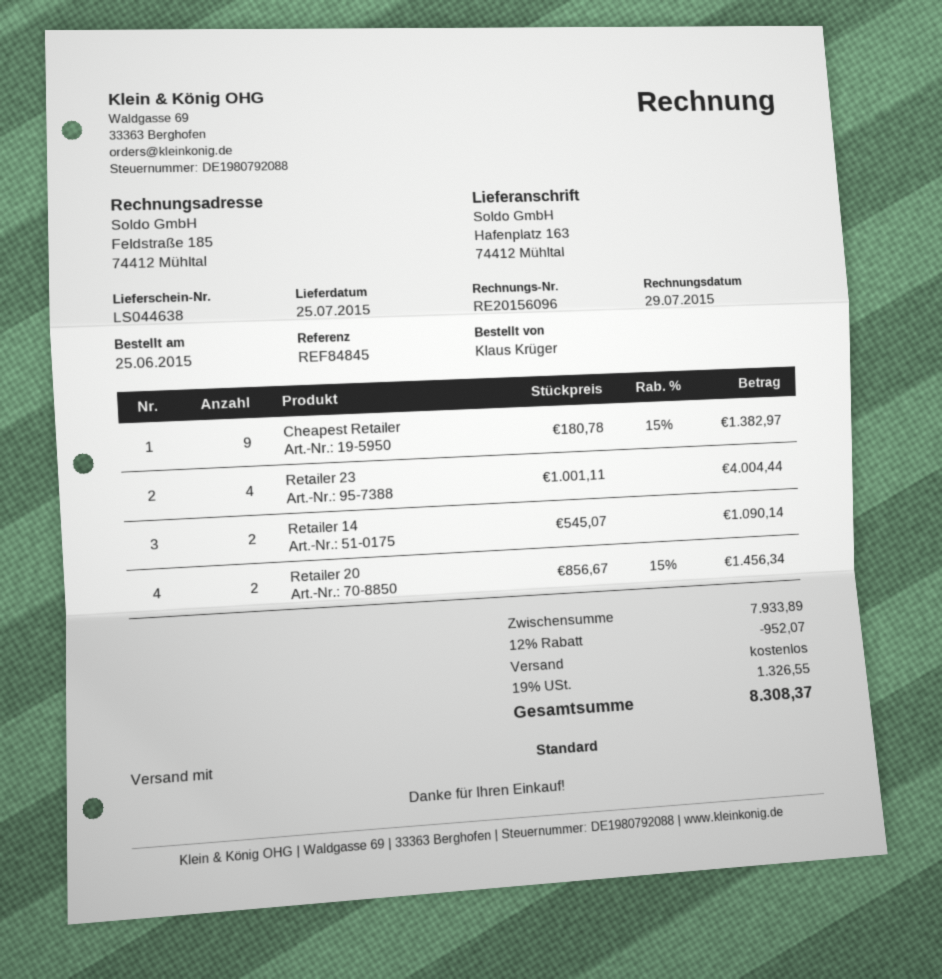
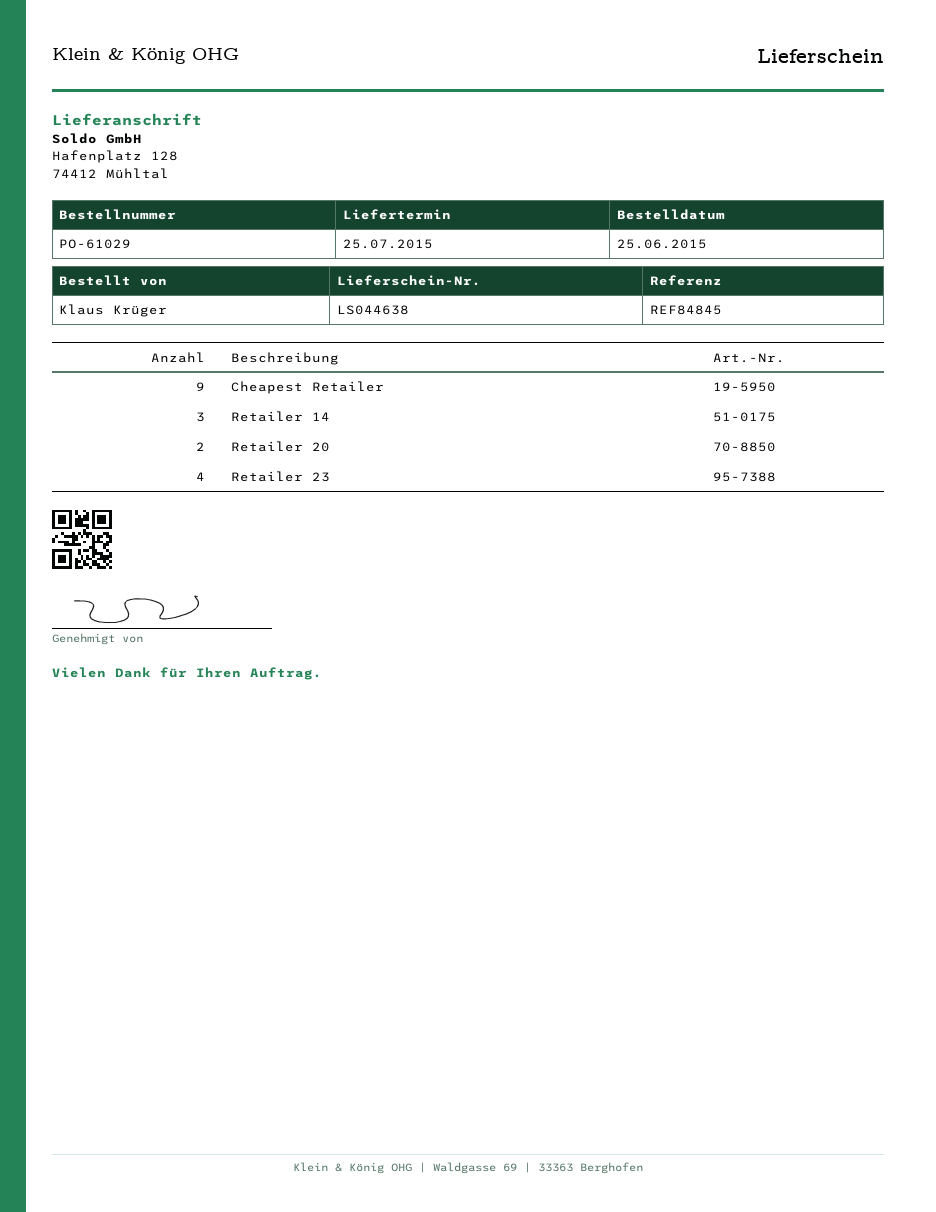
ship to: Hafenplatz 163, 74412 Mühltal -> Hafenplatz 128, 74412 Mühltal
Retailer 14: 2 -> 3

